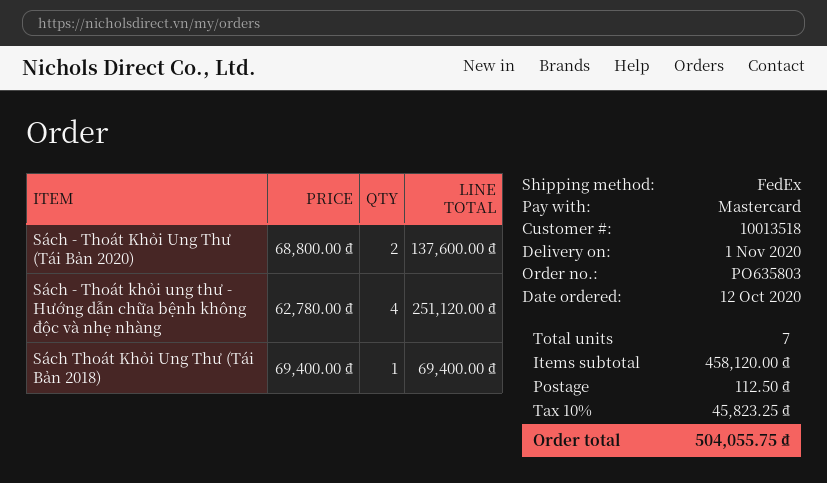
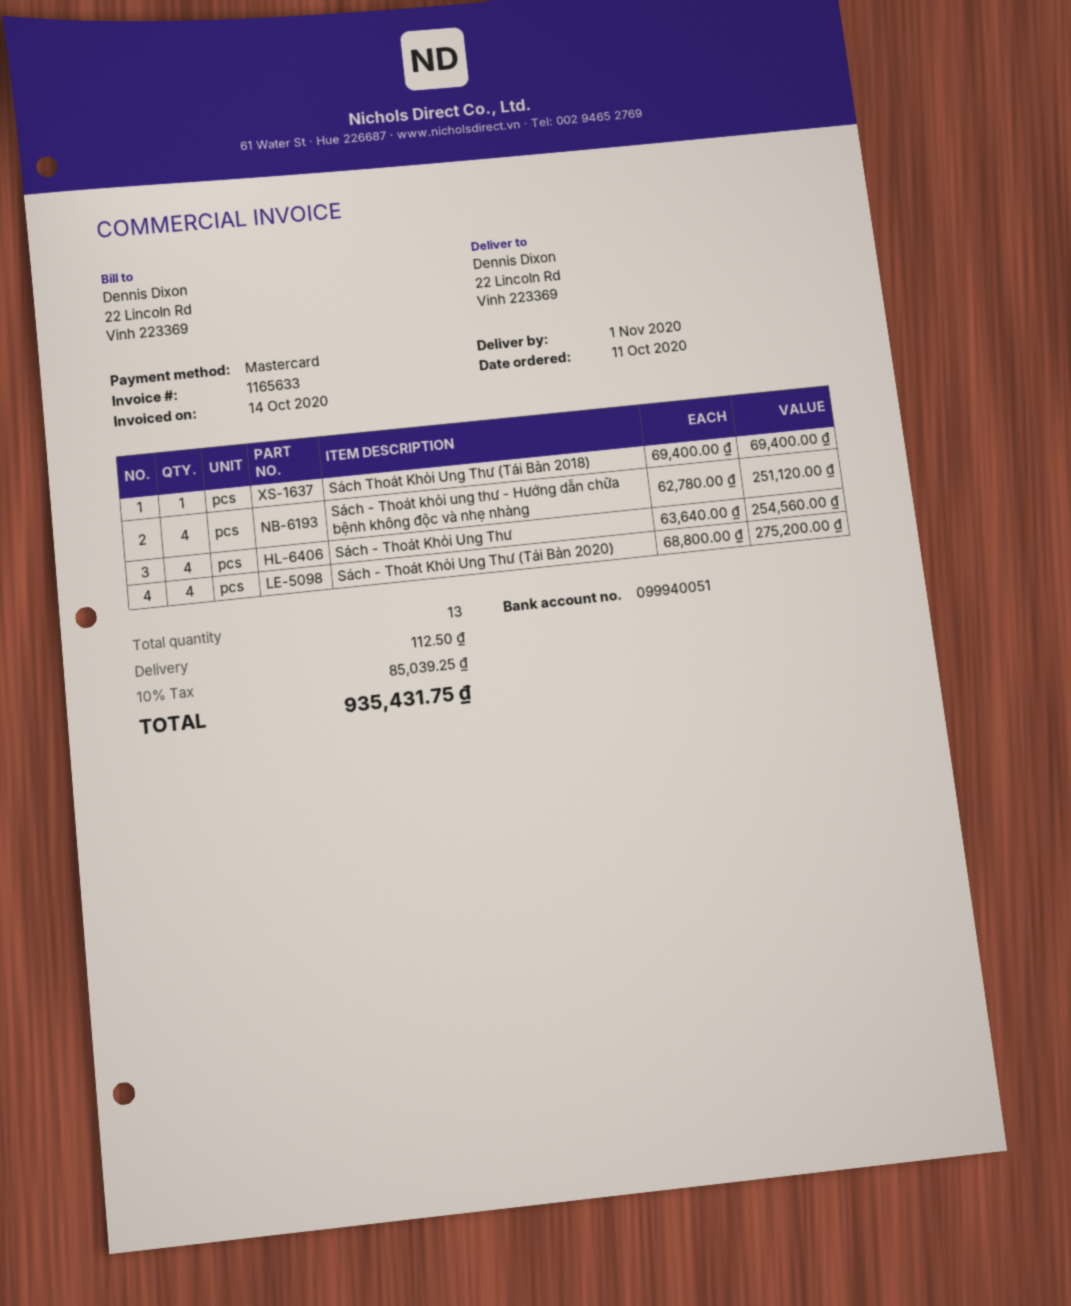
order date: 2020-10-12 -> 2020-10-11
Sách - Thoát Khỏi Ung Thư (Tái Bản 2020): 2 x 68800.00 = 137600.00 -> 4 x 68800.00 = 275200.00
Sách - Thoát Khỏi Ung Thư: none -> 4 x 63640.00 = 254560.00
total quantity: 7 -> 13
tax: 10% = 45823.25 -> 10% = 85039.25
total: 504055.75 -> 935431.75

